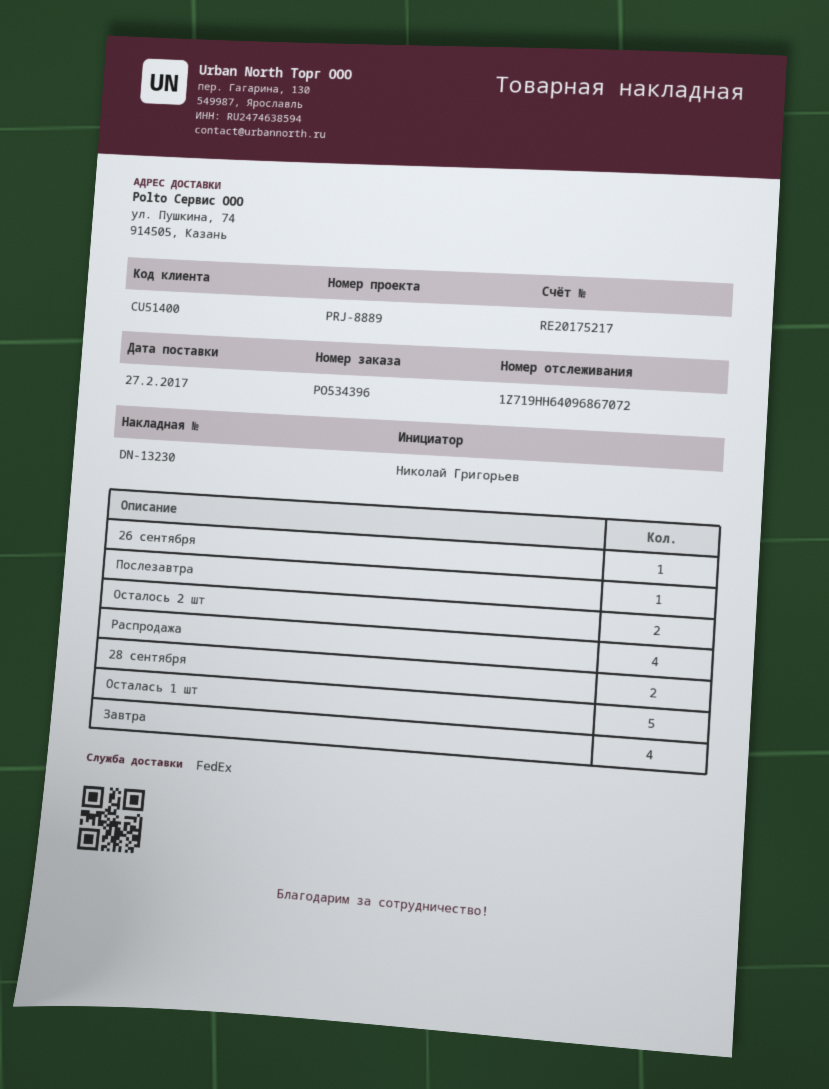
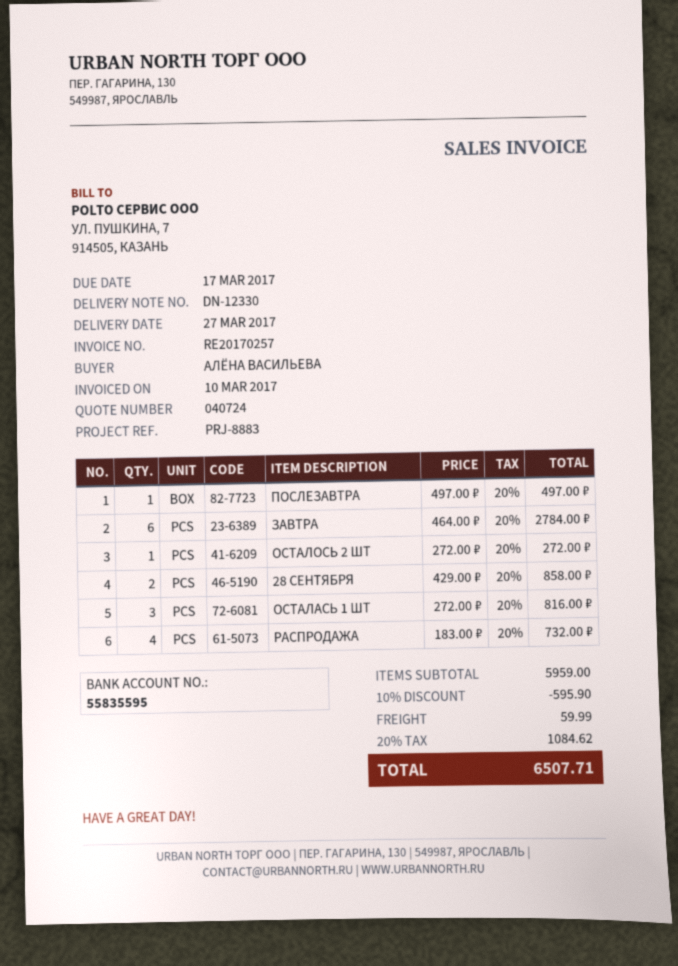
delivery note number: DN-13230 -> DN-12330
delivery date: 2017-02-27 -> 2017-03-27
invoice number: RE20175217 -> RE20170257
reference: PRJ-8889 -> PRJ-8883
ordered by: Николай Григорьев -> АЛЁНА ВАСИЛЬЕВА
26 сентября: 1 -> none
Осталось 2 шт: 2 -> 1
Осталась 1 шт: 5 -> 3
Завтра: 4 -> 6

